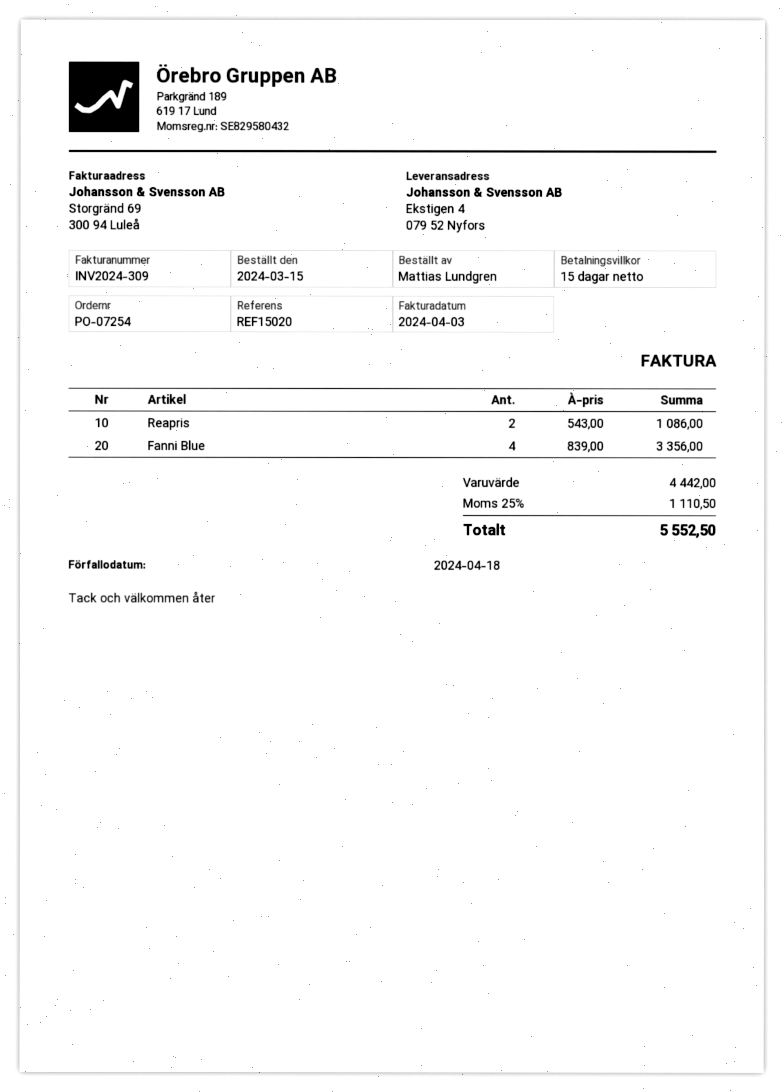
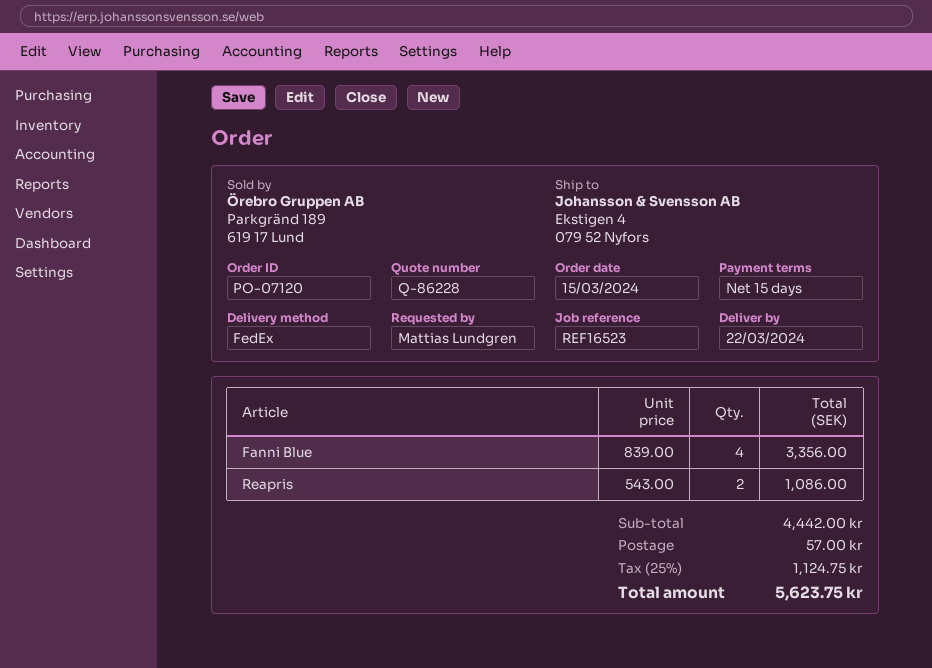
order number: PO-07254 -> PO-07120
reference: REF15020 -> REF16523
shipping: none -> 57.00
tax: 25% = 1110.50 -> 25% = 1124.75
total: 5552.50 -> 5623.75

